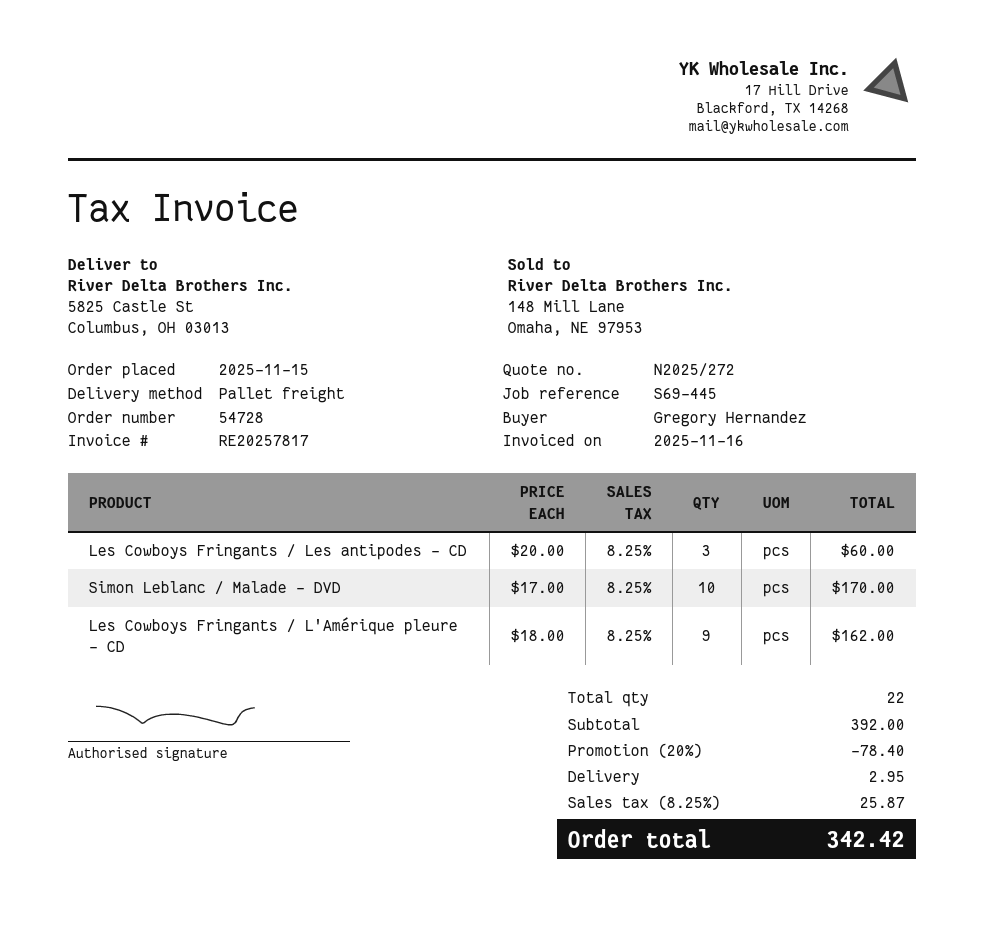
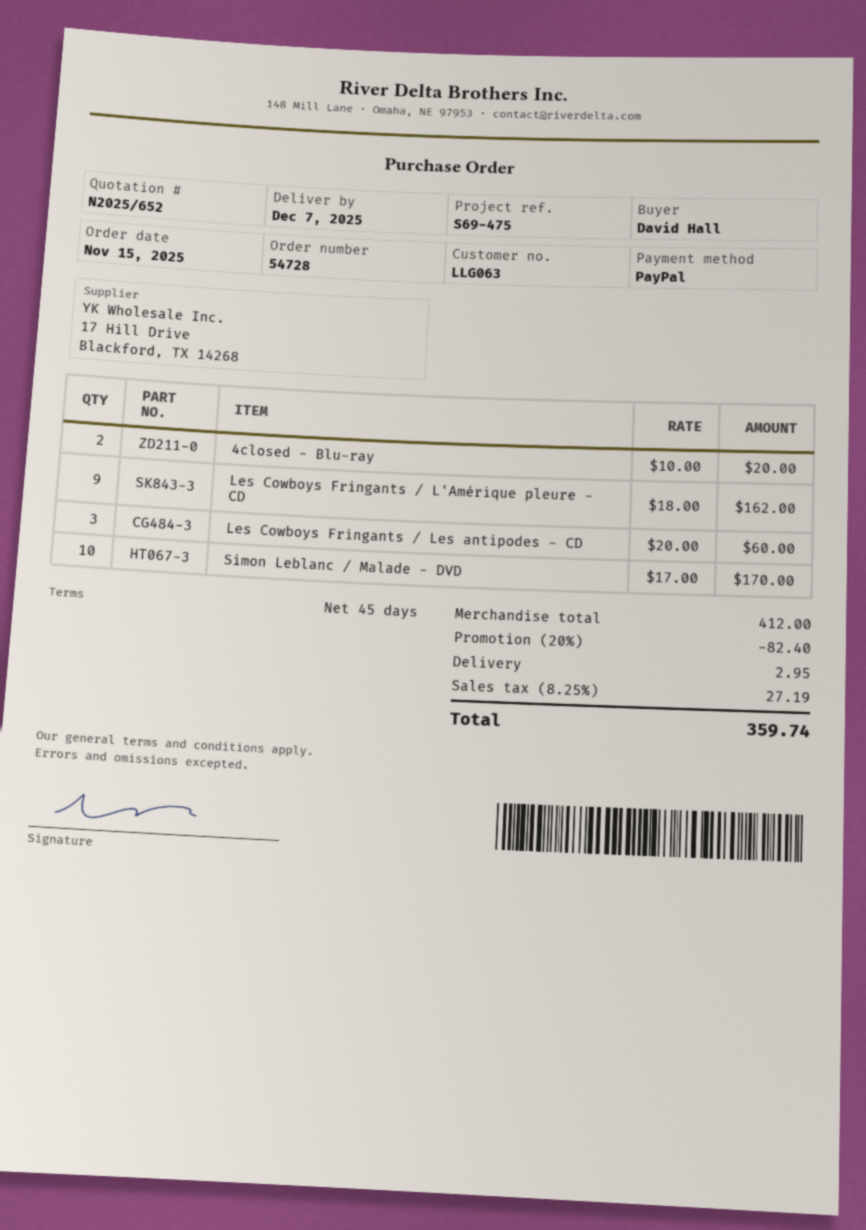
quote number: N2025/272 -> N2025/652
reference: S69-445 -> S69-475
ordered by: Gregory Hernandez -> David Hall
4closed - Blu-ray: none -> 2 x 10.00 = 20.00
subtotal: 392.00 -> 412.00
discount: 20% = 78.40 -> 20% = 82.40
tax: 8.25% = 25.87 -> 8.25% = 27.19
total: 342.42 -> 359.74

